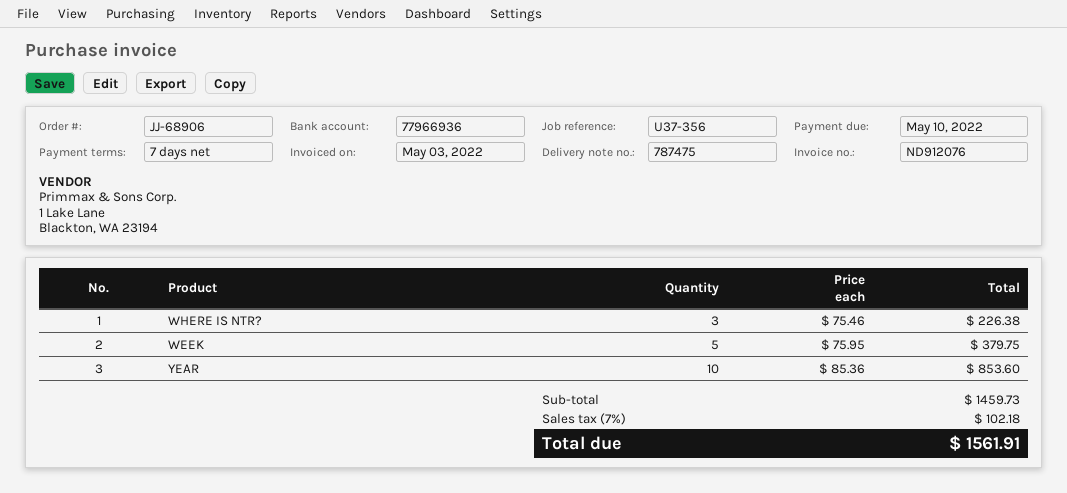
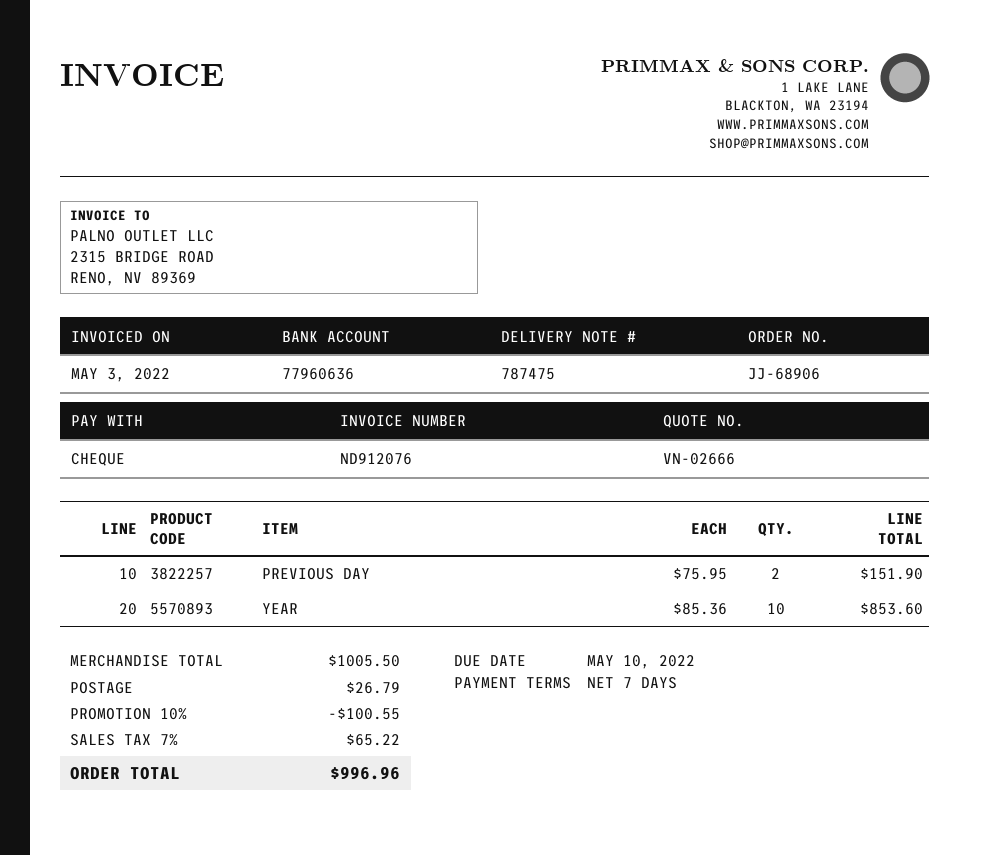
bank account: 77966936 -> 77960636
WHERE IS NTR?: 3 x 75.46 = 226.38 -> none
WEEK: 5 x 75.95 = 379.75 -> none
PREVIOUS DAY: none -> 2 x 75.95 = 151.90
subtotal: 1459.73 -> 1005.50
discount: none -> 10% = 100.55
shipping: none -> 26.79
tax: 7% = 102.18 -> 7% = 65.22
total: 1561.91 -> 996.96

